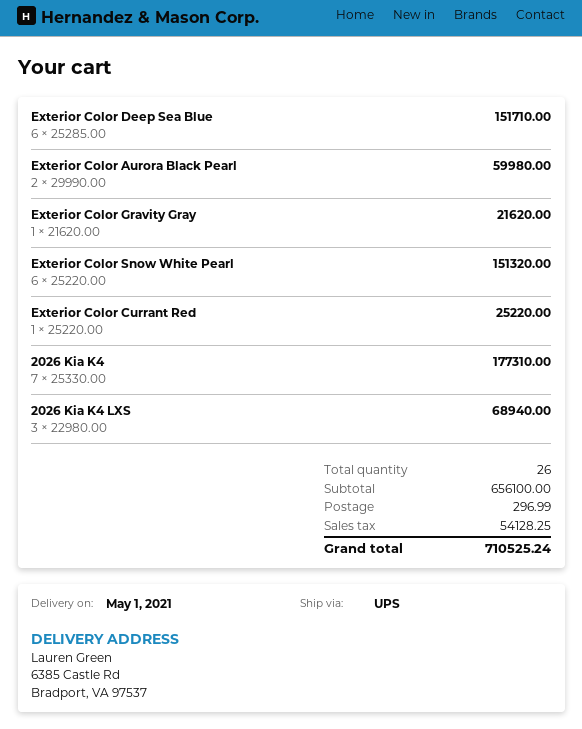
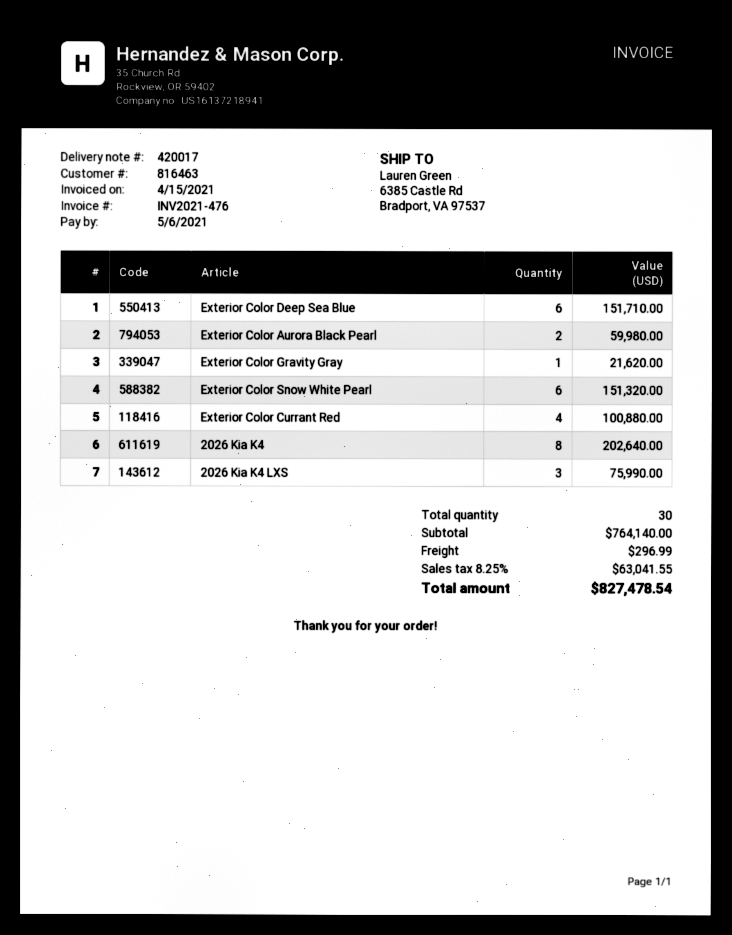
Exterior Color Currant Red: 1 for 25220.00 -> 4 for 100880.00
2026 Kia K4: 7 for 177310.00 -> 8 for 202640.00
2026 Kia K4 LXS: 3 for 68940.00 -> 3 for 75990.00
total quantity: 26 -> 30
subtotal: 656100.00 -> 764140.00
tax: 54128.25 -> 63041.55
total: 710525.24 -> 827478.54

